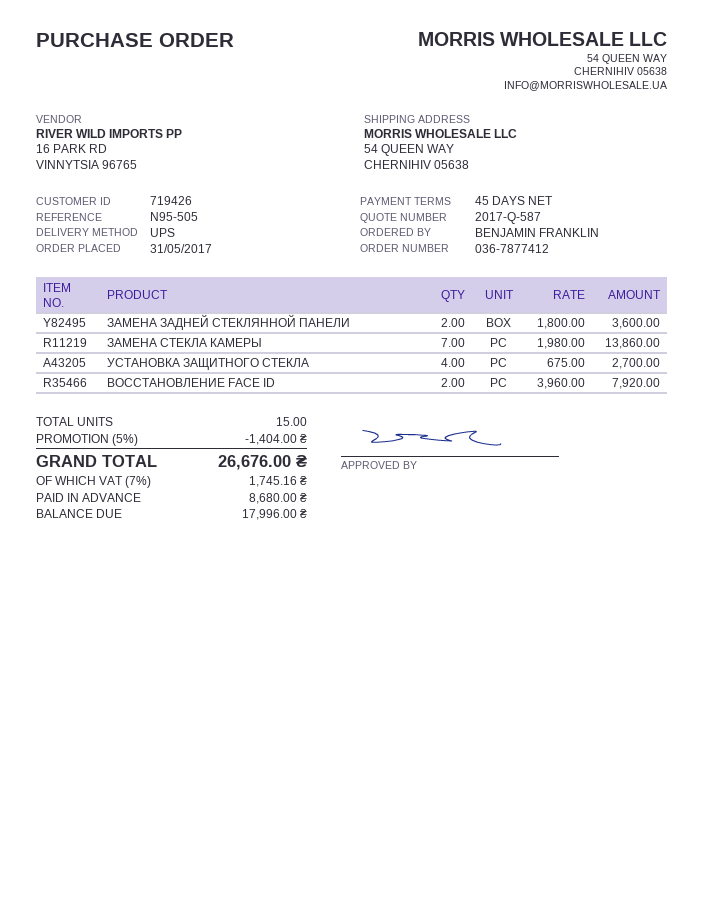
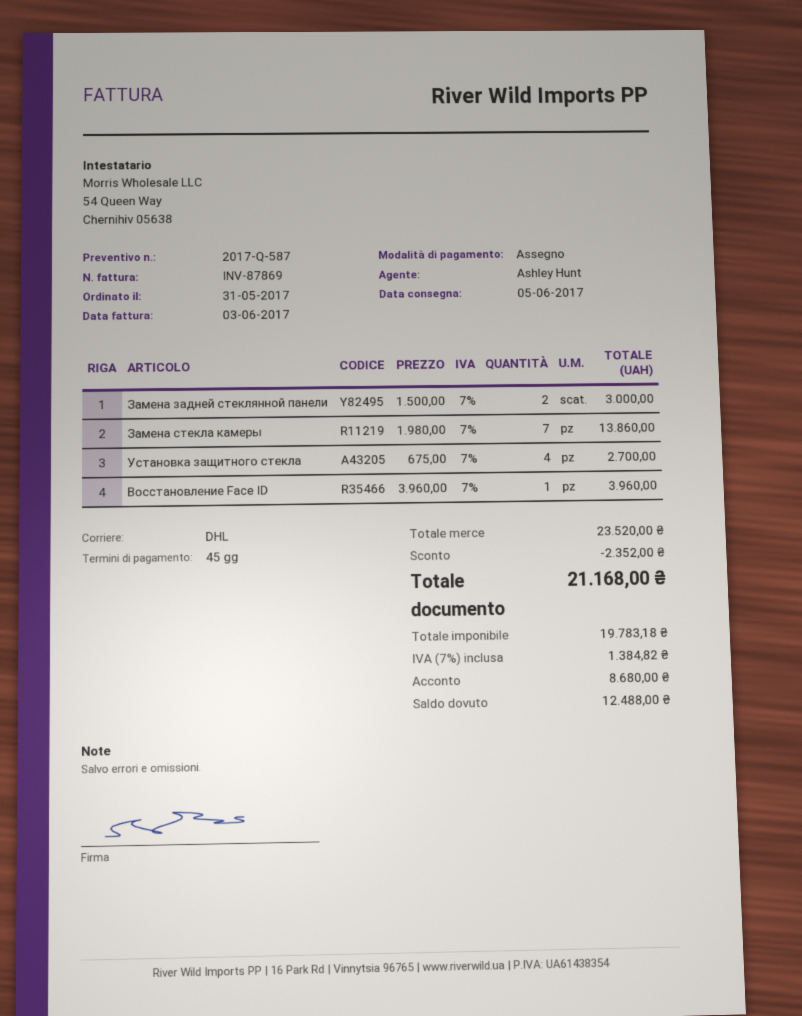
shipping method: UPS -> DHL
ЗАМЕНА ЗАДНЕЙ СТЕКЛЯННОЙ ПАНЕЛИ: 2 x 1800.00 = 3600.00 -> 2 x 1500.00 = 3000.00
ВОССТАНОВЛЕНИЕ FACE ID: 2 x 3960.00 = 7920.00 -> 1 x 3960.00 = 3960.00
discount: 1404.00 -> 2352.00
tax: 7% = 1745.16 -> 7% = 1384.82
total: 26676.00 -> 21168.00
balance: 17996.00 -> 12488.00

